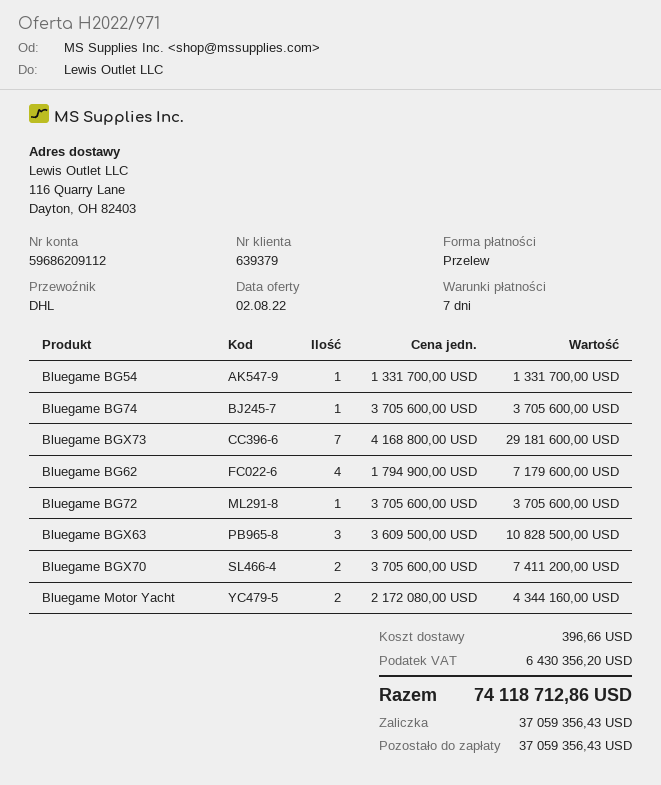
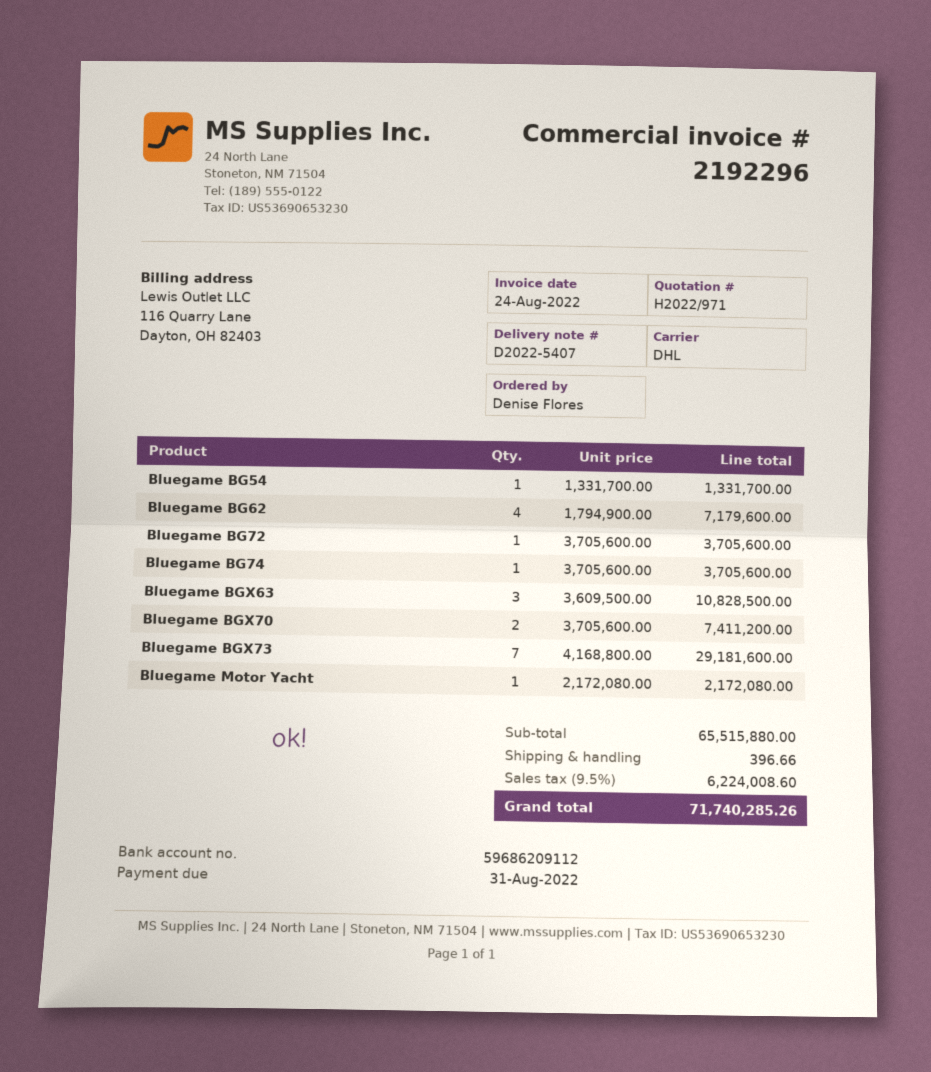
Bluegame Motor Yacht: 2 x 2172080.00 = 4344160.00 -> 1 x 2172080.00 = 2172080.00
tax: 6430356.20 -> 6224008.60
total: 74118712.86 -> 71740285.26

